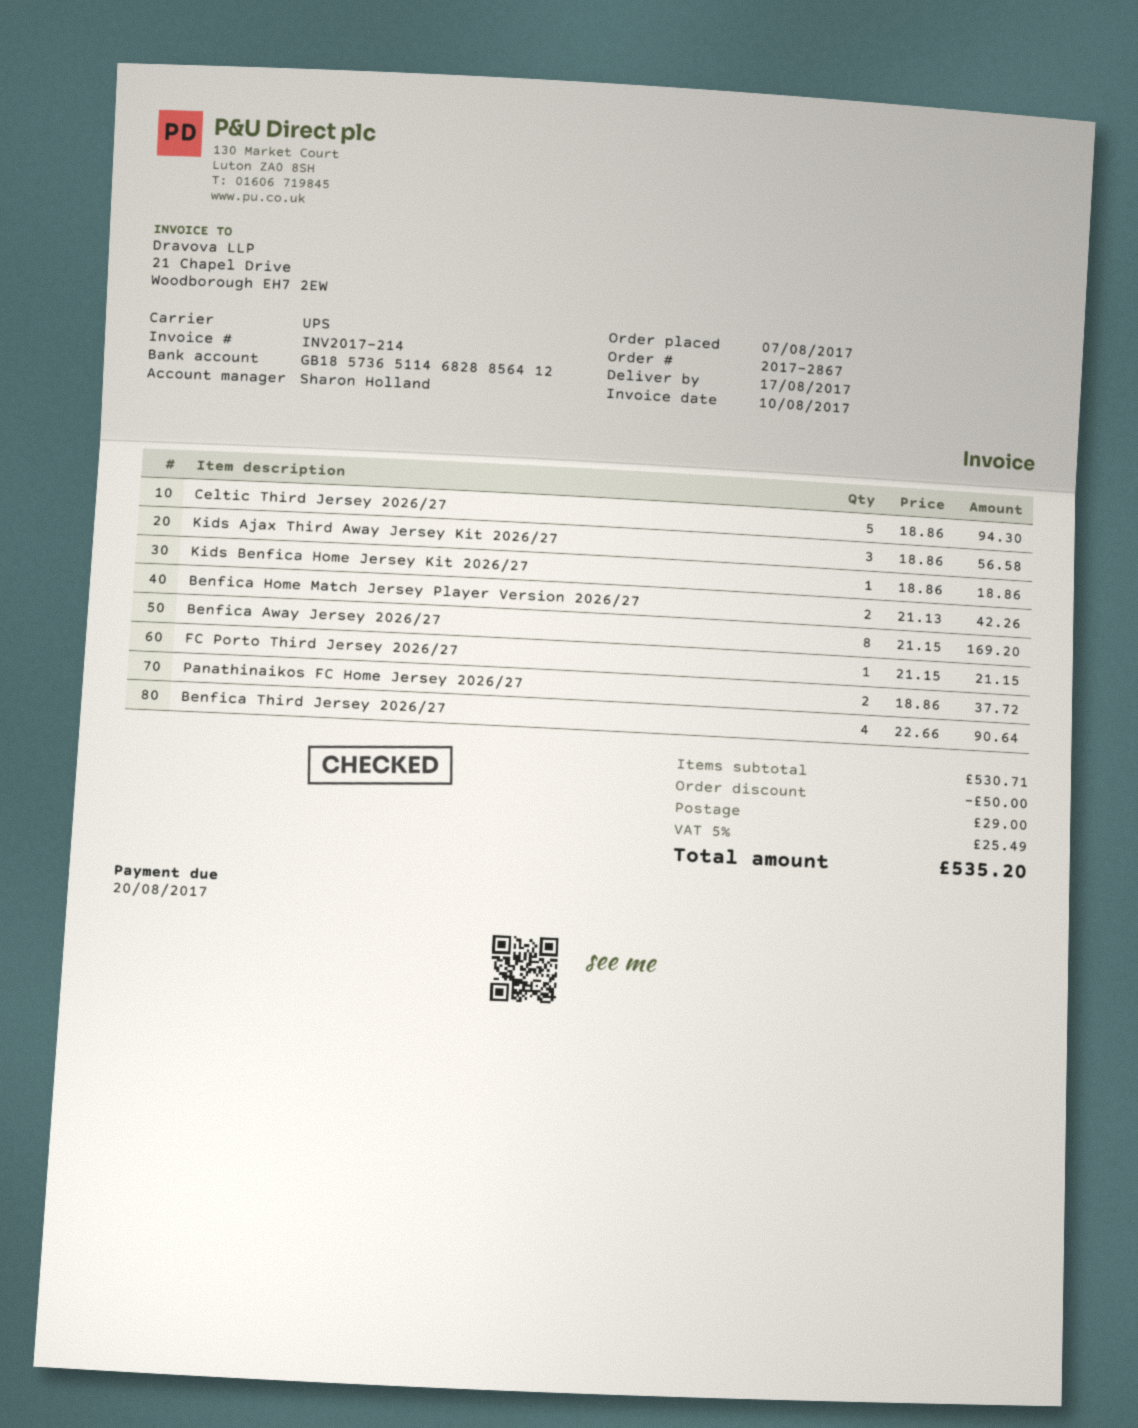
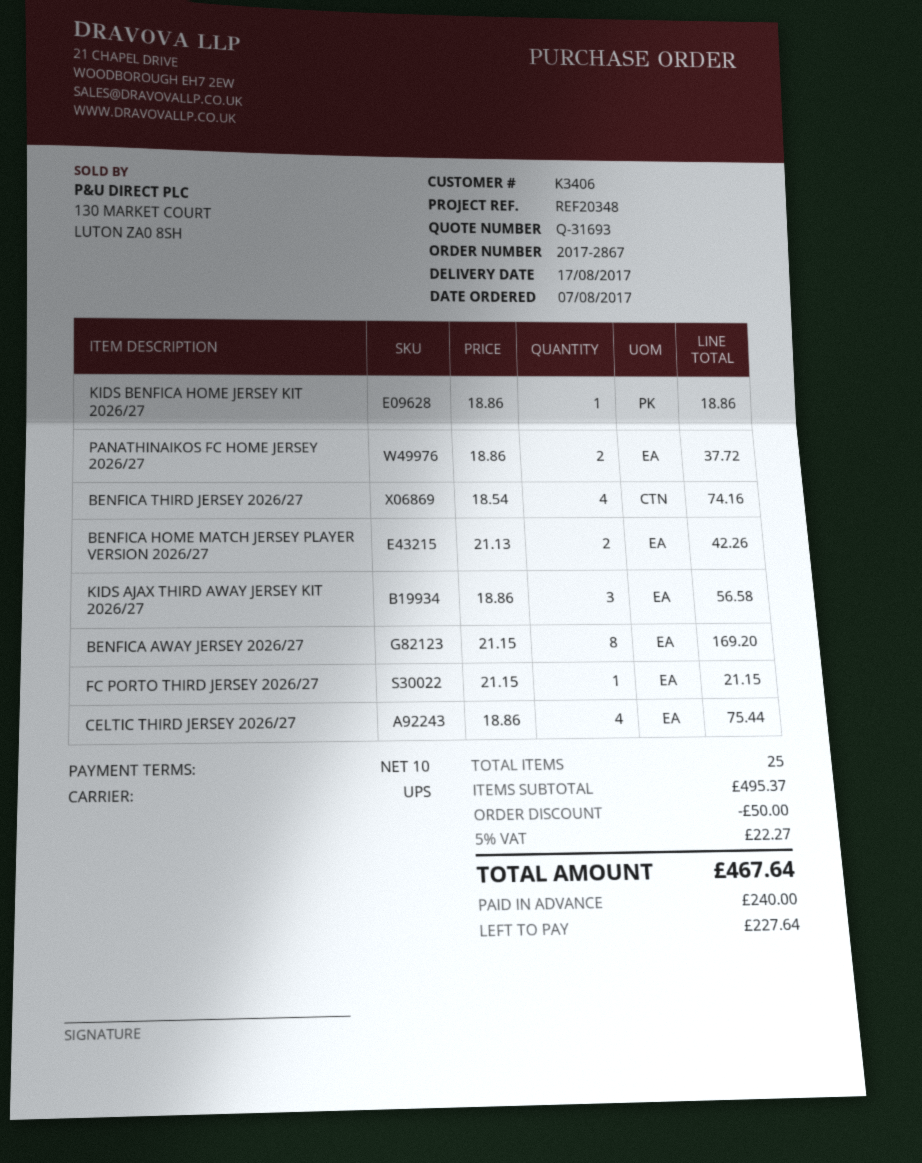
Celtic Third Jersey 2026/27: 5 x 18.86 = 94.30 -> 4 x 18.86 = 75.44
Benfica Third Jersey 2026/27: 4 x 22.66 = 90.64 -> 4 x 18.54 = 74.16
subtotal: 530.71 -> 495.37
shipping: 29.00 -> none
tax: 5% = 25.49 -> 5% = 22.27
total: 535.20 -> 467.64

